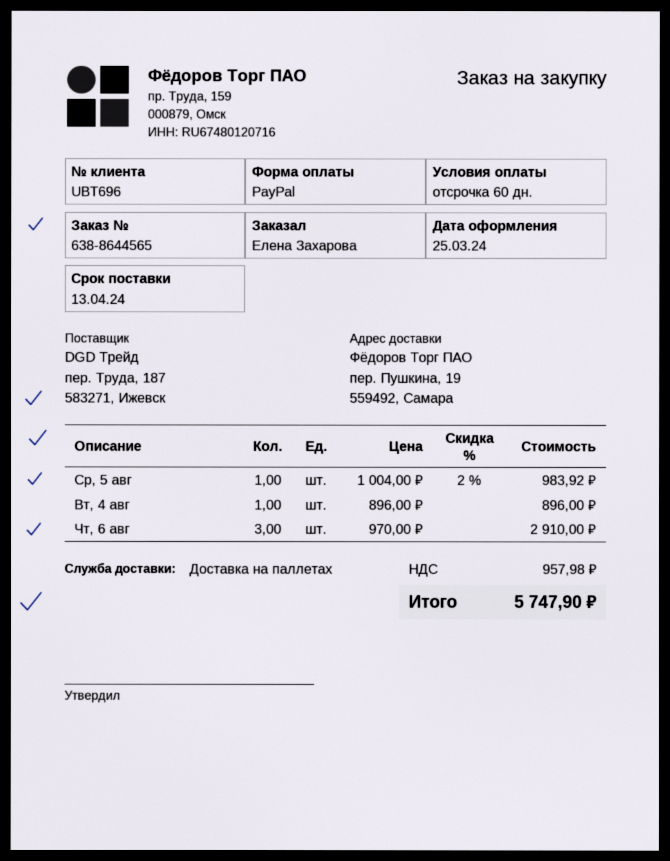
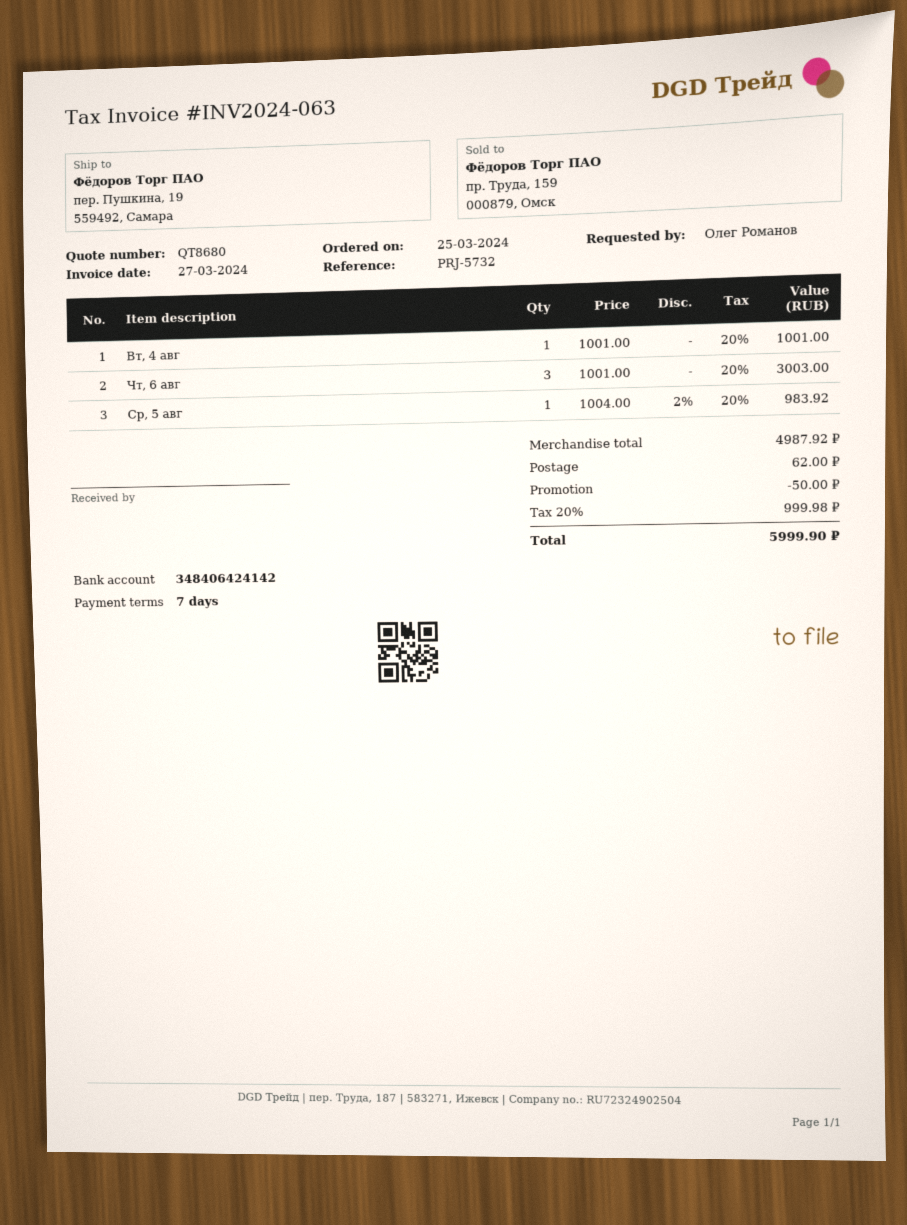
payment terms: 60 days -> 7 days
ordered by: Елена Захарова -> Олег Романов
Вт, 4 авг: 1 x 896.00 = 896.00 -> 1 x 1001.00 = 1001.00
Чт, 6 авг: 3 x 970.00 = 2910.00 -> 3 x 1001.00 = 3003.00
discount: none -> 50.00
shipping: none -> 62.00
tax: 957.98 -> 999.98
total: 5747.90 -> 5999.90

